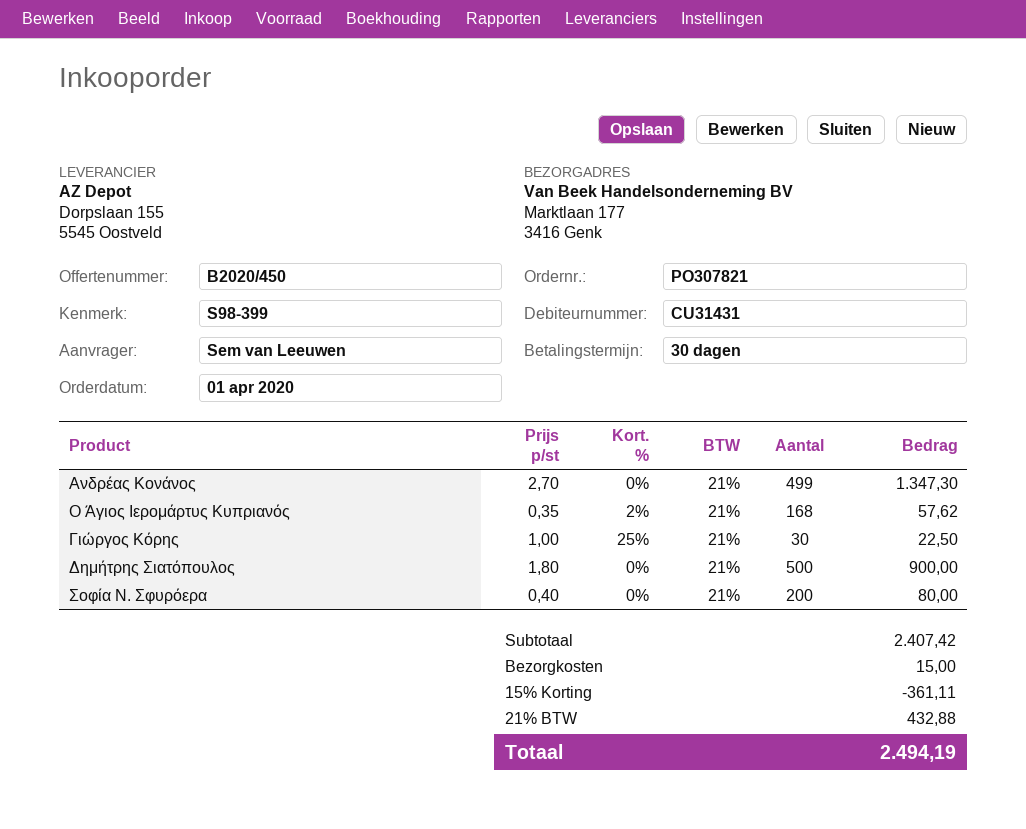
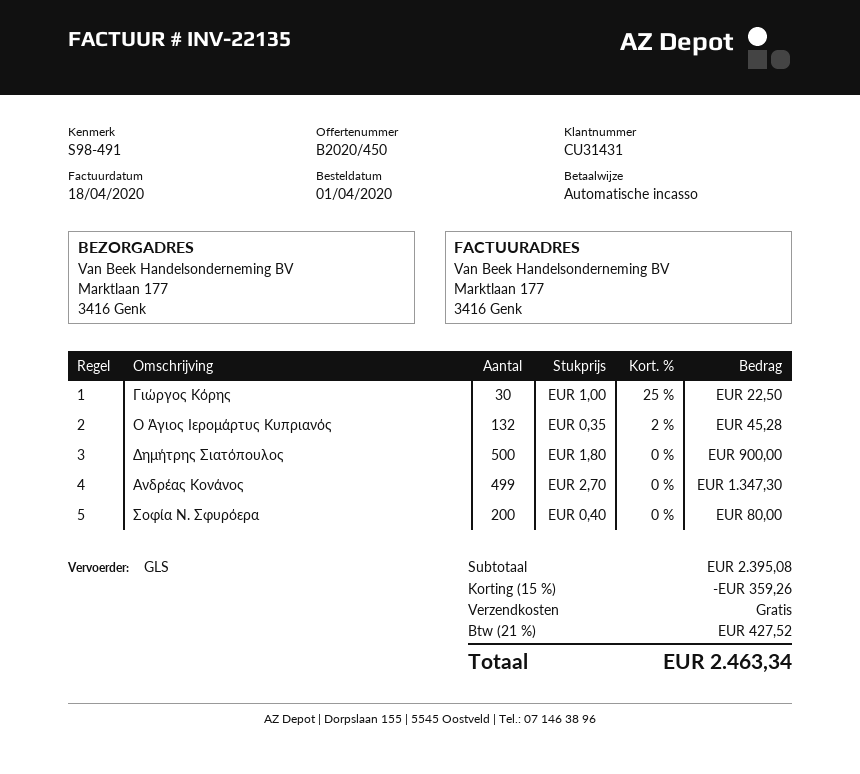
reference: S98-399 -> S98-491
Ο Άγιος Ιερομάρτυς Κυπριανός: 168 x 0.35 - 2% = 57.62 -> 132 x 0.35 - 2% = 45.28
subtotal: 2407.42 -> 2395.08
discount: 15% = 361.11 -> 15% = 359.26
shipping: 15.00 -> 0.00
tax: 21% = 432.88 -> 21% = 427.52
total: 2494.19 -> 2463.34

